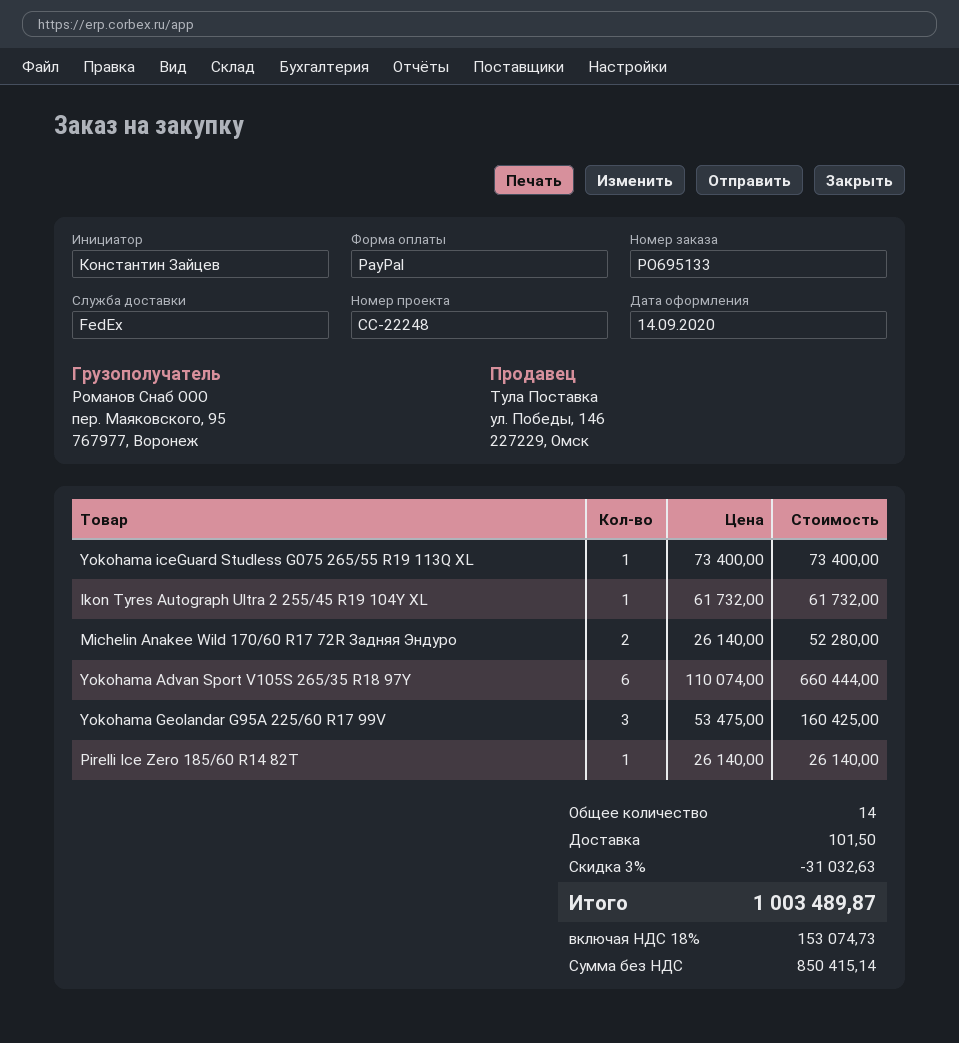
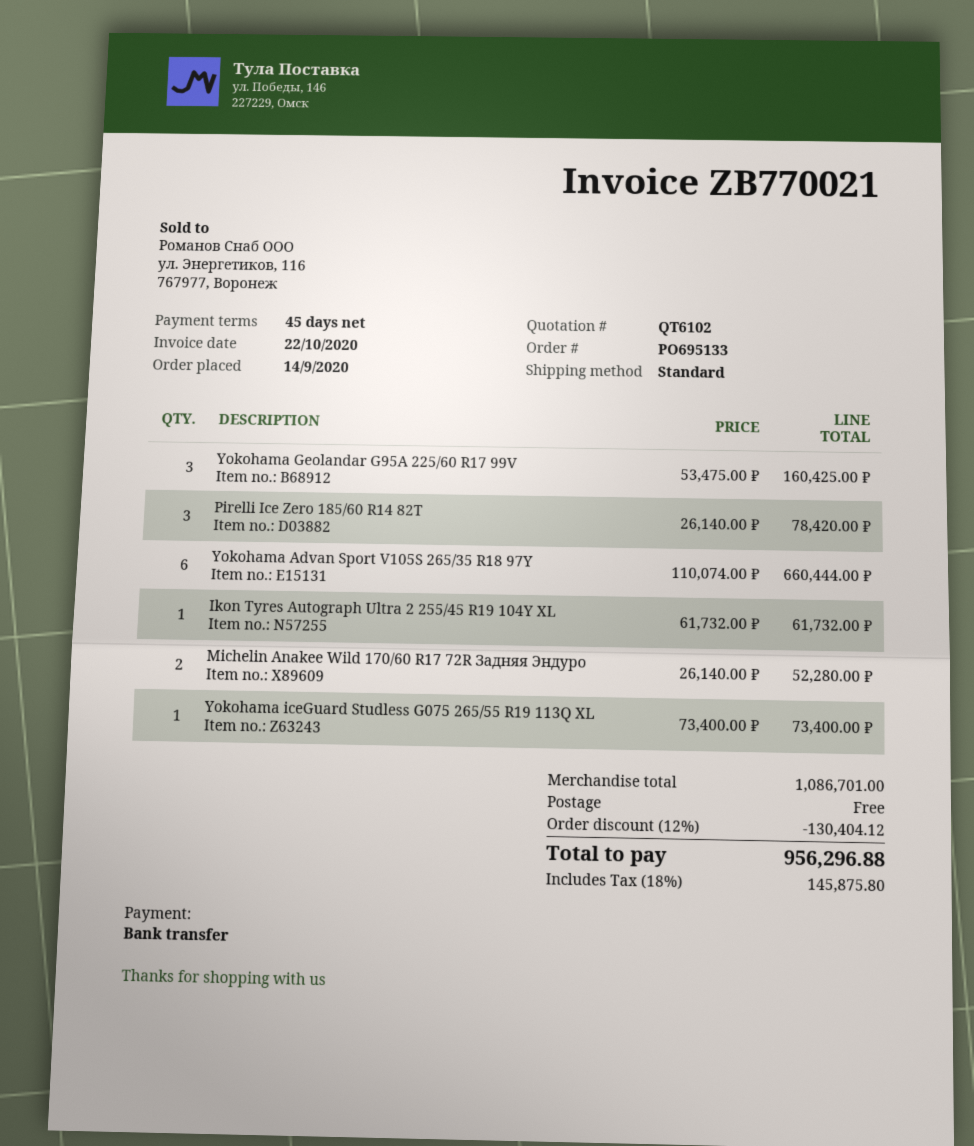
payment method: PayPal -> bank transfer
shipping method: FedEx -> standard
Pirelli Ice Zero 185/60 R14 82T: 1 x 26140.00 = 26140.00 -> 3 x 26140.00 = 78420.00
discount: 3% = 31032.63 -> 12% = 130404.12
shipping: 101.50 -> 0.00
tax: 18% = 153074.73 -> 18% = 145875.80
total: 1003489.87 -> 956296.88

